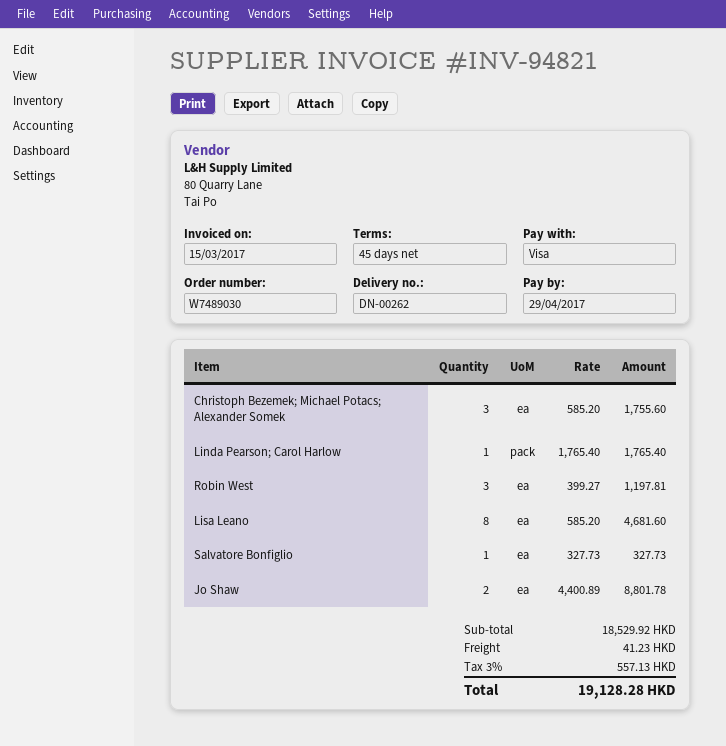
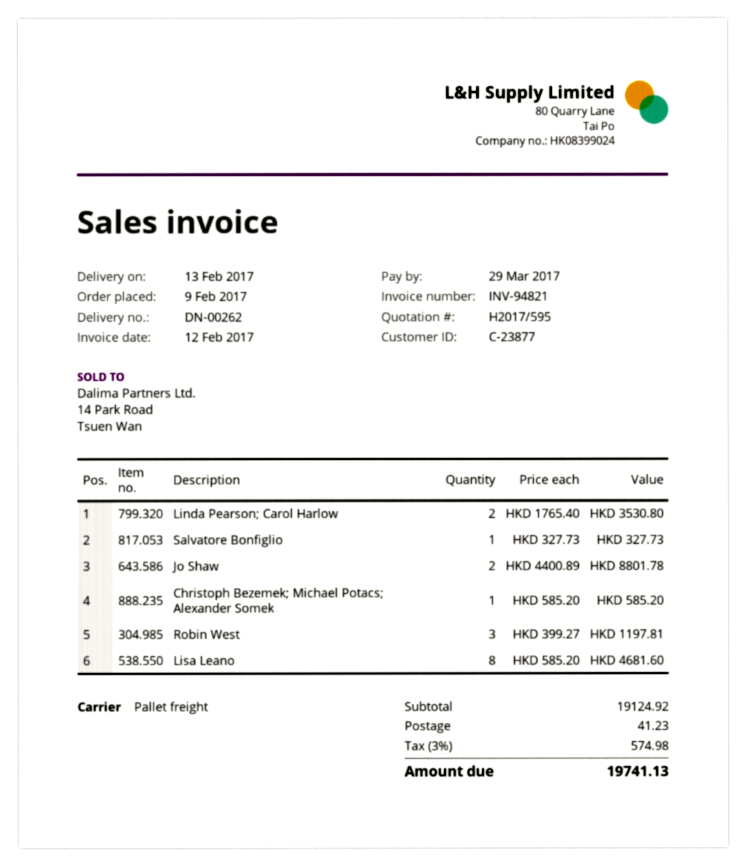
invoice date: 2017-03-15 -> 2017-02-12
due date: 2017-04-29 -> 2017-03-29
Christoph Bezemek; Michael Potacs; Alexander Somek: 3 x 585.20 = 1755.60 -> 1 x 585.20 = 585.20
Linda Pearson; Carol Harlow: 1 x 1765.40 = 1765.40 -> 2 x 1765.40 = 3530.80
subtotal: 18529.92 -> 19124.92
tax: 3% = 557.13 -> 3% = 574.98
total: 19128.28 -> 19741.13

